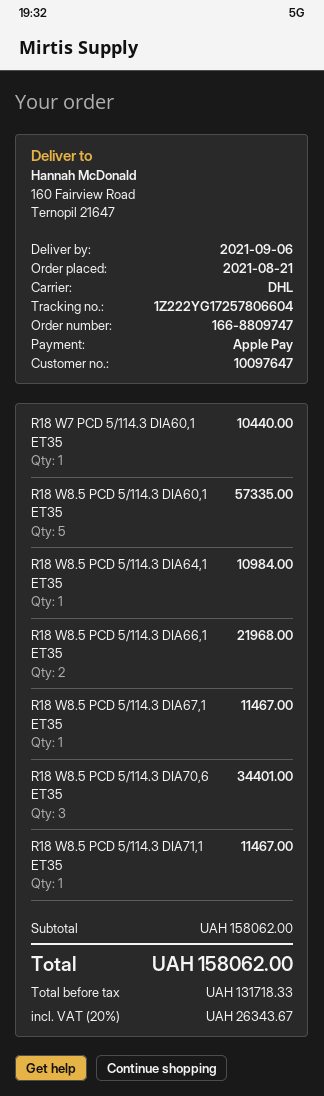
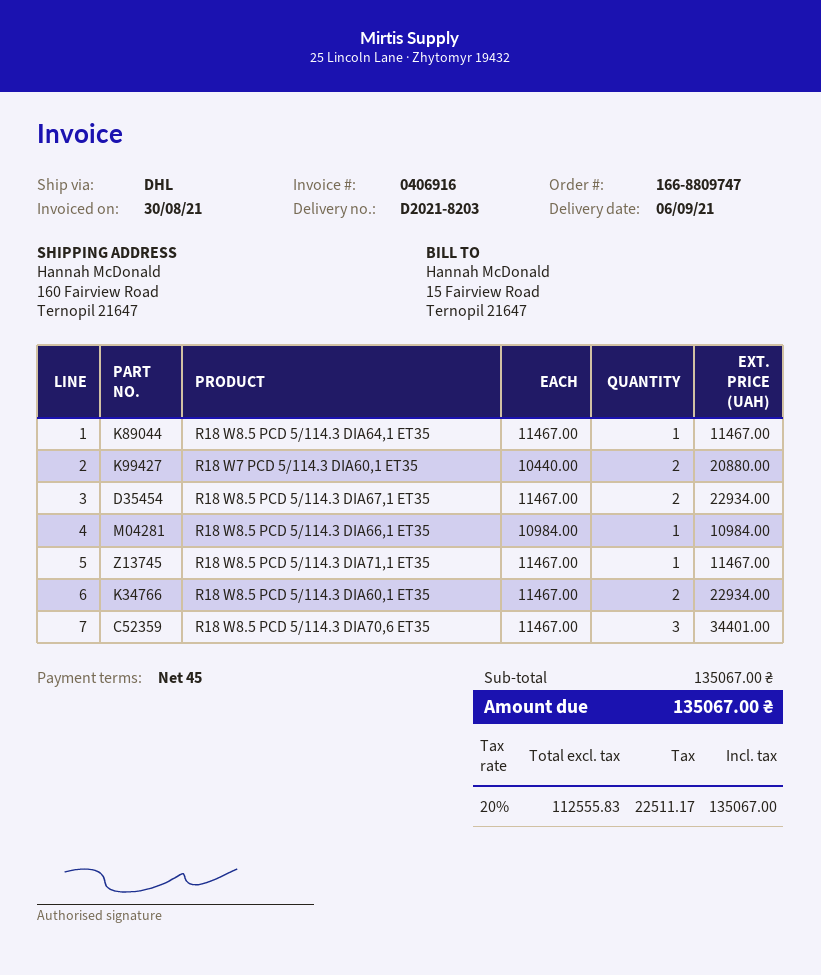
R18 W7 PCD 5/114.3 DIA60,1 ET35: 1 for 10440.00 -> 2 for 20880.00
R18 W8.5 PCD 5/114.3 DIA60,1 ET35: 5 for 57335.00 -> 2 for 22934.00
R18 W8.5 PCD 5/114.3 DIA64,1 ET35: 1 for 10984.00 -> 1 for 11467.00
R18 W8.5 PCD 5/114.3 DIA66,1 ET35: 2 for 21968.00 -> 1 for 10984.00
R18 W8.5 PCD 5/114.3 DIA67,1 ET35: 1 for 11467.00 -> 2 for 22934.00
subtotal: 158062.00 -> 135067.00
net: 131718.33 -> 112555.83
tax: 20% = 26343.67 -> 20% = 22511.17
total: 158062.00 -> 135067.00

